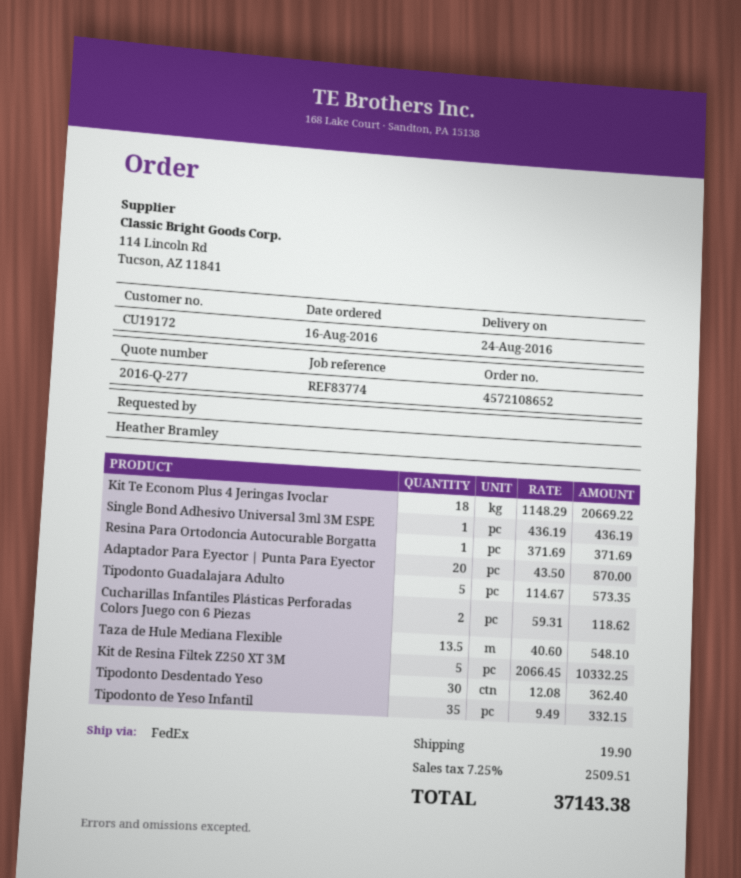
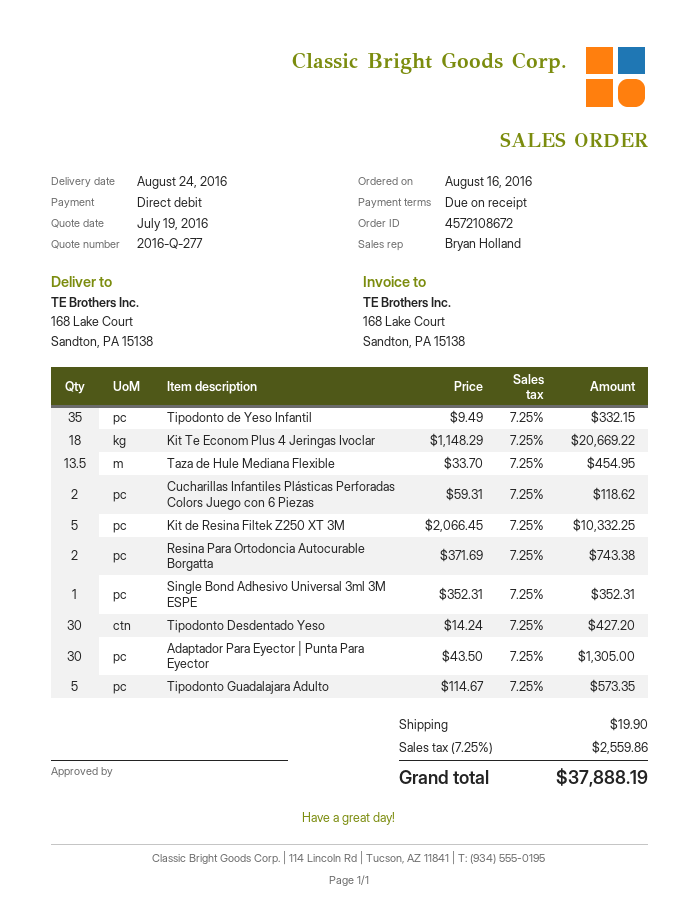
order number: 4572108652 -> 4572108672
Single Bond Adhesivo Universal 3ml 3M ESPE: 1 x 436.19 = 436.19 -> 1 x 352.31 = 352.31
Resina Para Ortodoncia Autocurable Borgatta: 1 x 371.69 = 371.69 -> 2 x 371.69 = 743.38
Adaptador Para Eyector | Punta Para Eyector: 20 x 43.50 = 870.00 -> 30 x 43.50 = 1305.00
Taza de Hule Mediana Flexible: 13.5 x 40.60 = 548.10 -> 13.5 x 33.70 = 454.95
Tipodonto Desdentado Yeso: 30 x 12.08 = 362.40 -> 30 x 14.24 = 427.20
tax: 7.25% = 2509.51 -> 7.25% = 2559.86
total: 37143.38 -> 37888.19

